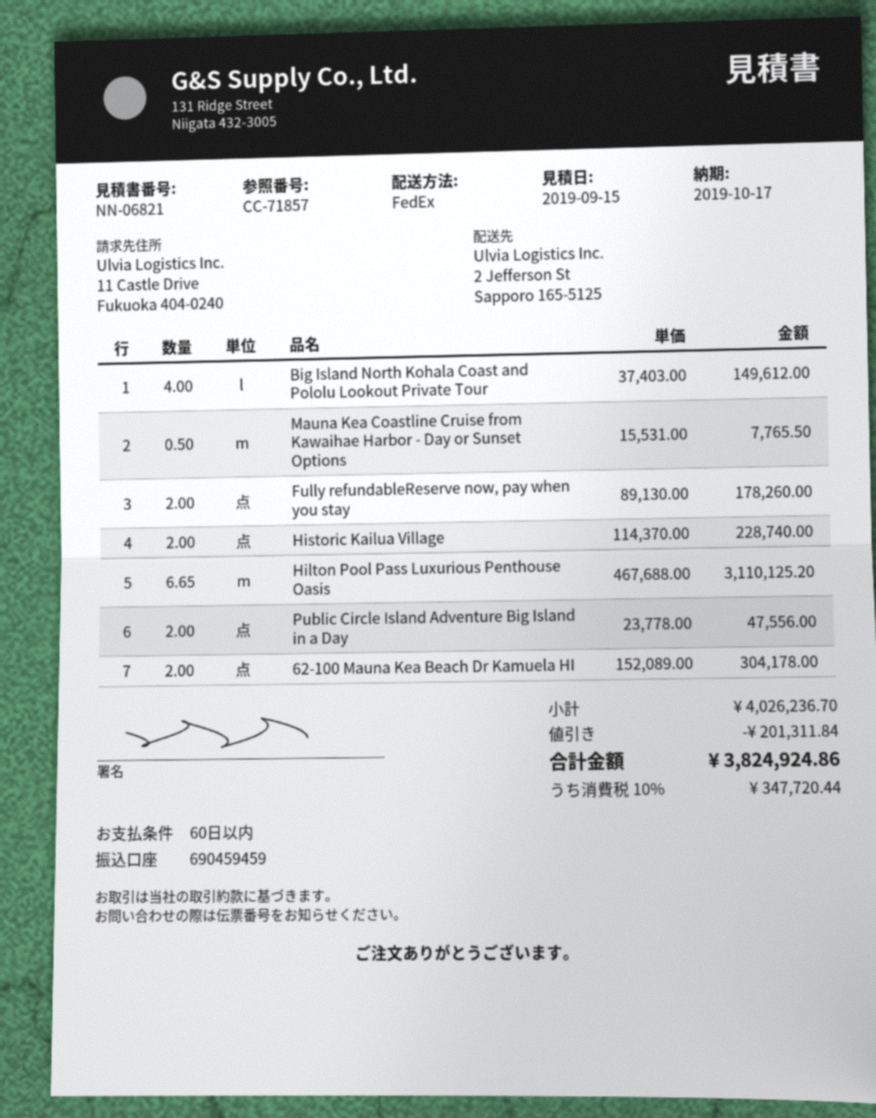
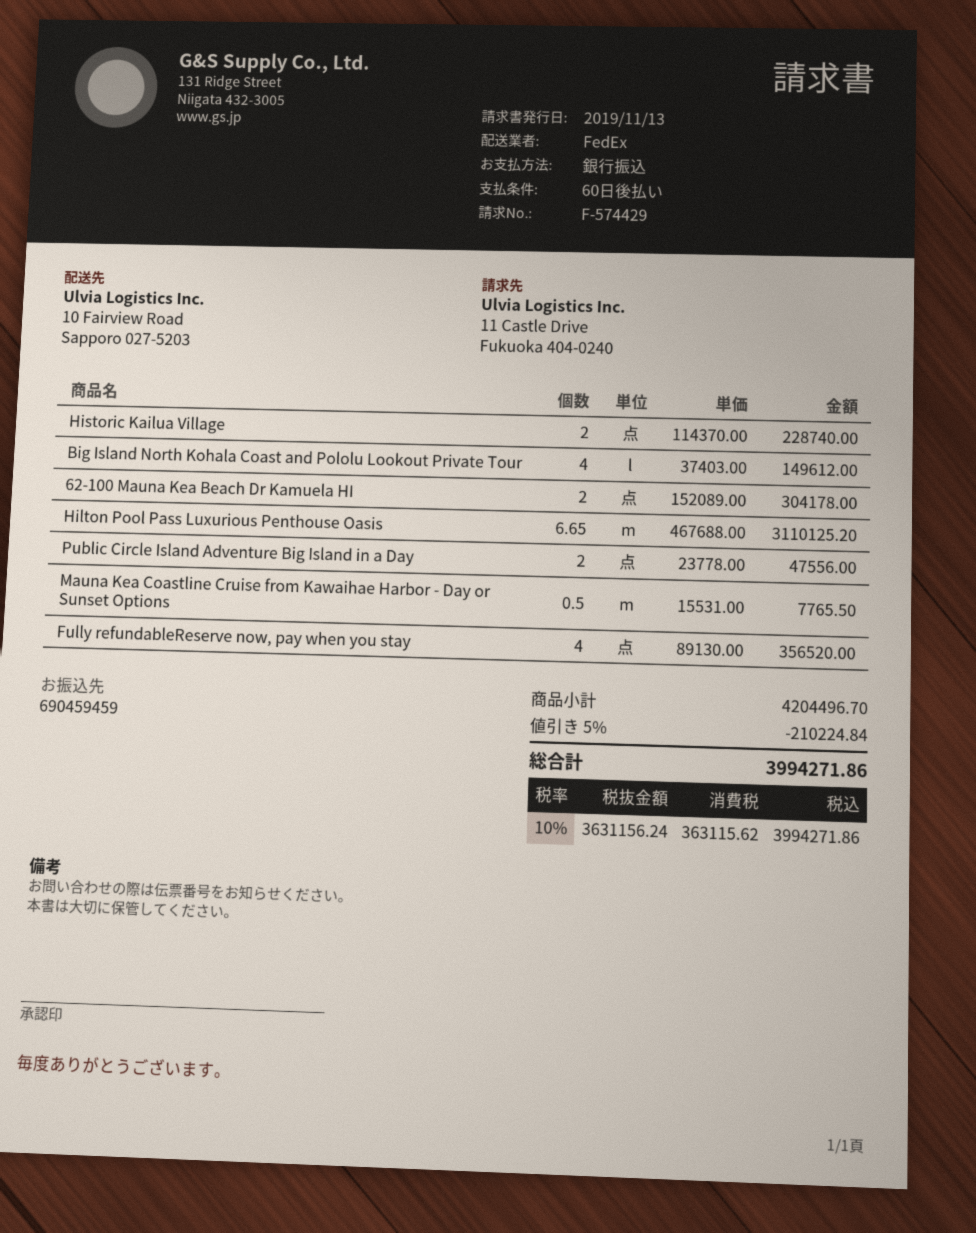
ship to: 2 Jefferson St, Sapporo 165-5125 -> 10 Fairview Road, Sapporo 027-5203
Fully refundableReserve now, pay when you stay: 2 x 89130.00 = 178260.00 -> 4 x 89130.00 = 356520.00
subtotal: 4026236.70 -> 4204496.70
discount: 201311.84 -> 210224.84
tax: 10% = 347720.44 -> 10% = 363115.62
total: 3824924.86 -> 3994271.86

